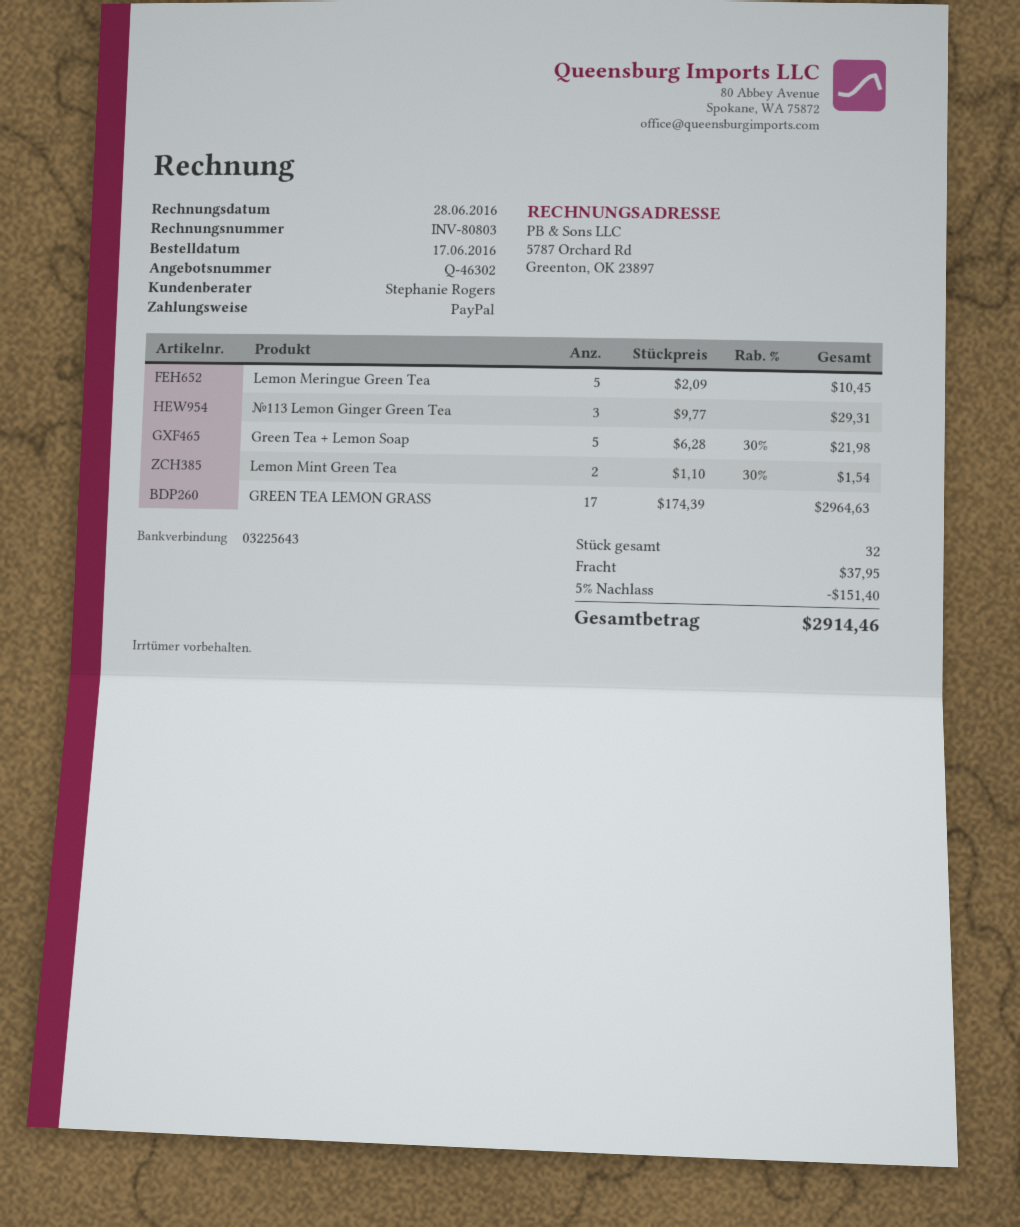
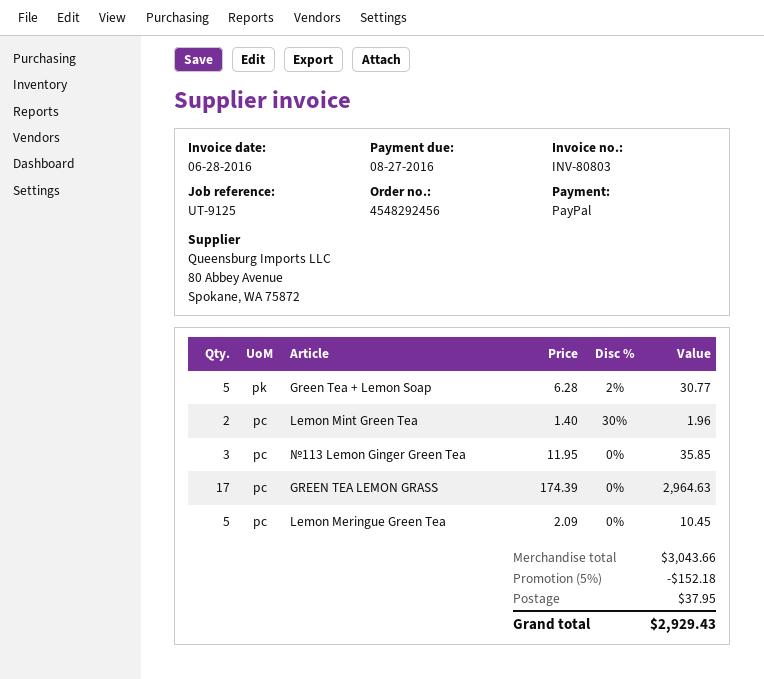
№113 Lemon Ginger Green Tea: 3 x 9.77 = 29.31 -> 3 x 11.95 = 35.85
Green Tea + Lemon Soap: 5 x 6.28 - 30% = 21.98 -> 5 x 6.28 - 2% = 30.77
Lemon Mint Green Tea: 2 x 1.10 - 30% = 1.54 -> 2 x 1.40 - 30% = 1.96
discount: 5% = 151.40 -> 5% = 152.18
total: 2914.46 -> 2929.43

